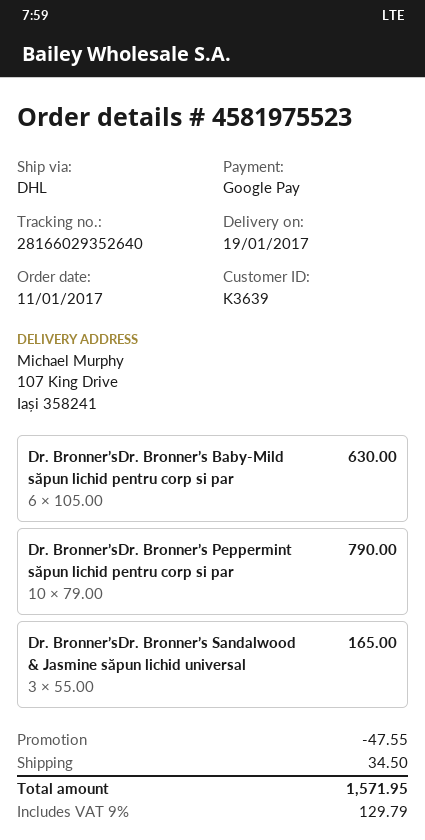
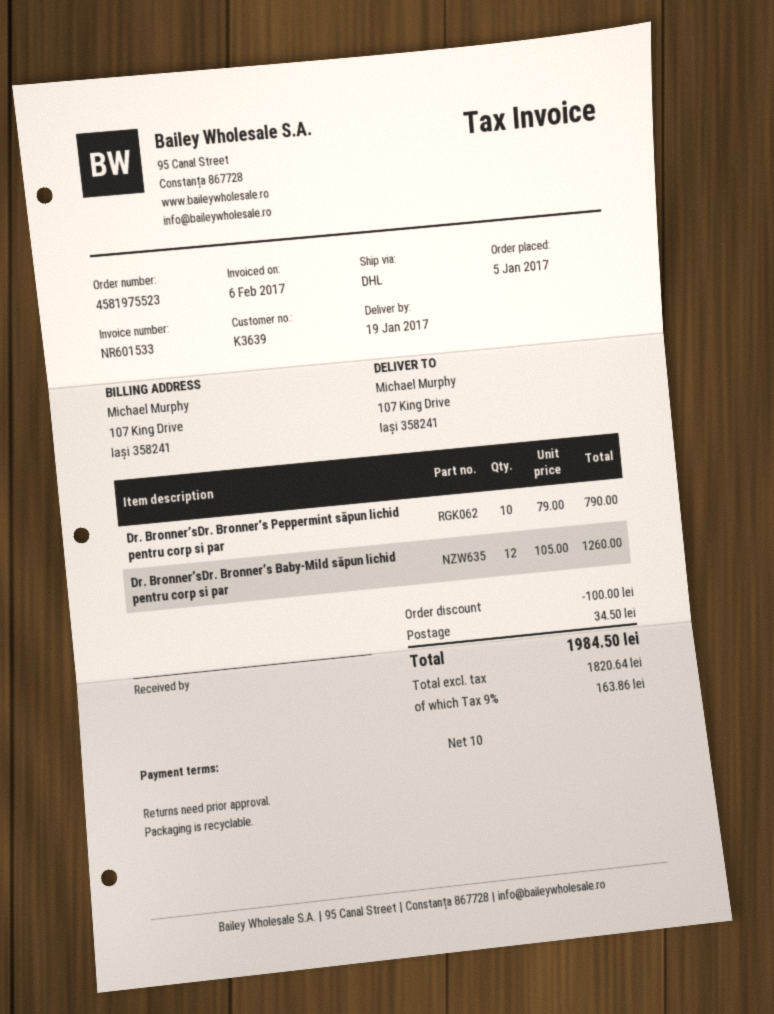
order date: 2017-01-11 -> 2017-01-05
Dr. Bronner’sDr. Bronner’s Baby-Mild săpun lichid pentru corp si par: 6 x 105.00 = 630.00 -> 12 x 105.00 = 1260.00
Dr. Bronner’sDr. Bronner’s Sandalwood & Jasmine săpun lichid universal: 3 x 55.00 = 165.00 -> none
discount: 47.55 -> 100.00
tax: 9% = 129.79 -> 9% = 163.86
total: 1571.95 -> 1984.50

